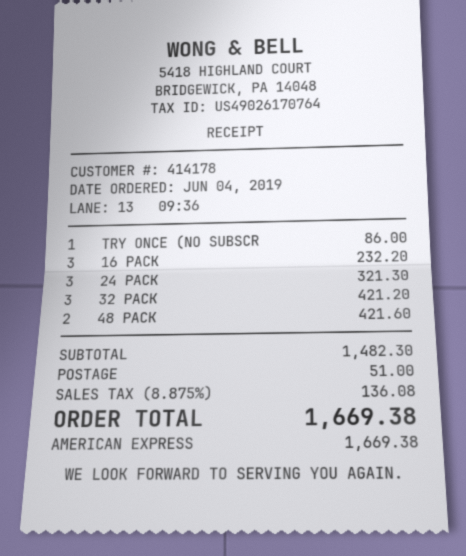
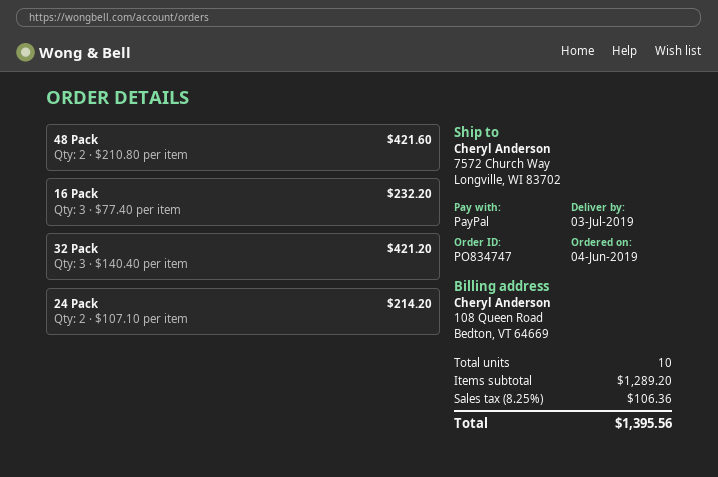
payment method: American Express -> PayPal
TRY ONCE (NO SUBSCR: 1 for 86.00 -> none
24 PACK: 3 for 321.30 -> 2 for 214.20
subtotal: 1482.30 -> 1289.20
shipping: 51.00 -> none
tax: 8.875% = 136.08 -> 8.25% = 106.36
total: 1669.38 -> 1395.56

